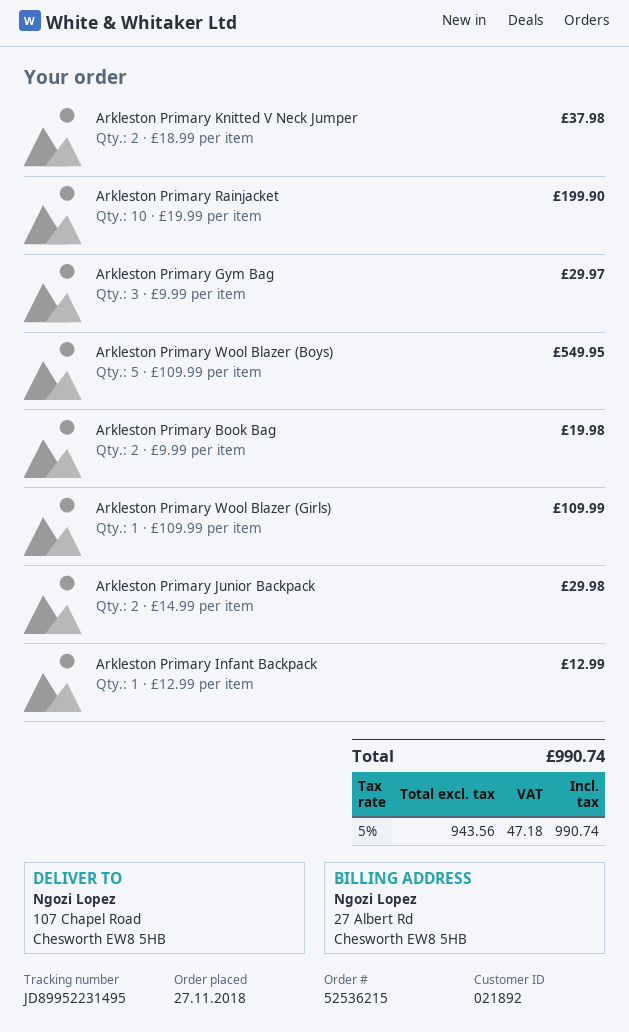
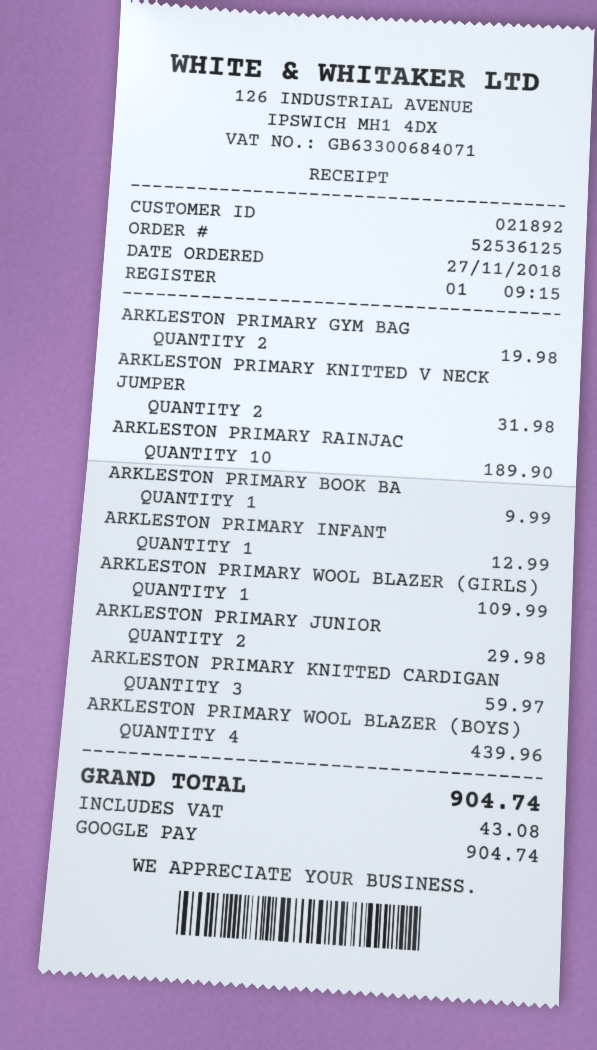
order number: 52536215 -> 52536125
Arkleston Primary Knitted V Neck Jumper: 2 for 37.98 -> 2 for 31.98
Arkleston Primary Rainjacket: 10 for 199.90 -> 10 for 189.90
Arkleston Primary Gym Bag: 3 for 29.97 -> 2 for 19.98
Arkleston Primary Wool Blazer (Boys): 5 for 549.95 -> 4 for 439.96
Arkleston Primary Book Bag: 2 for 19.98 -> 1 for 9.99
ARKLESTON PRIMARY KNITTED CARDIGAN: none -> 3 for 59.97
tax: 47.18 -> 43.08
total: 990.74 -> 904.74

